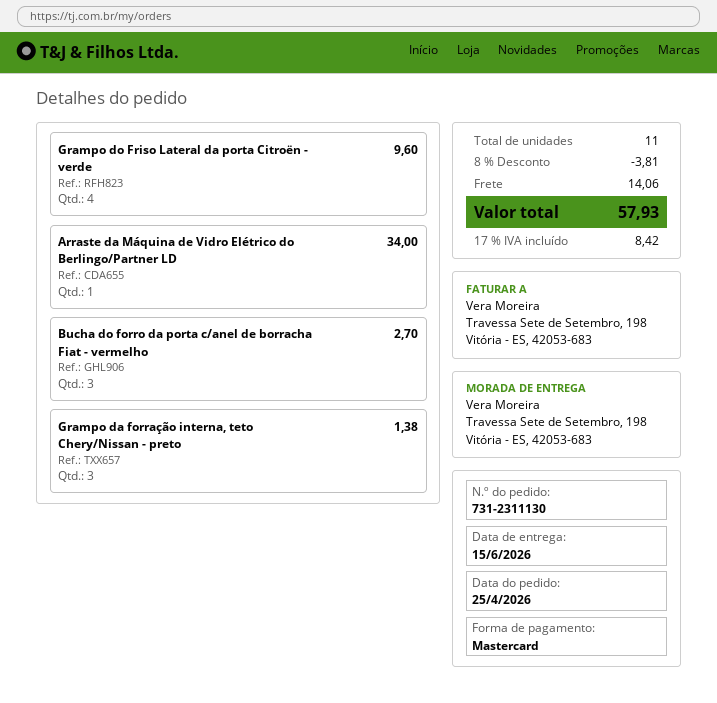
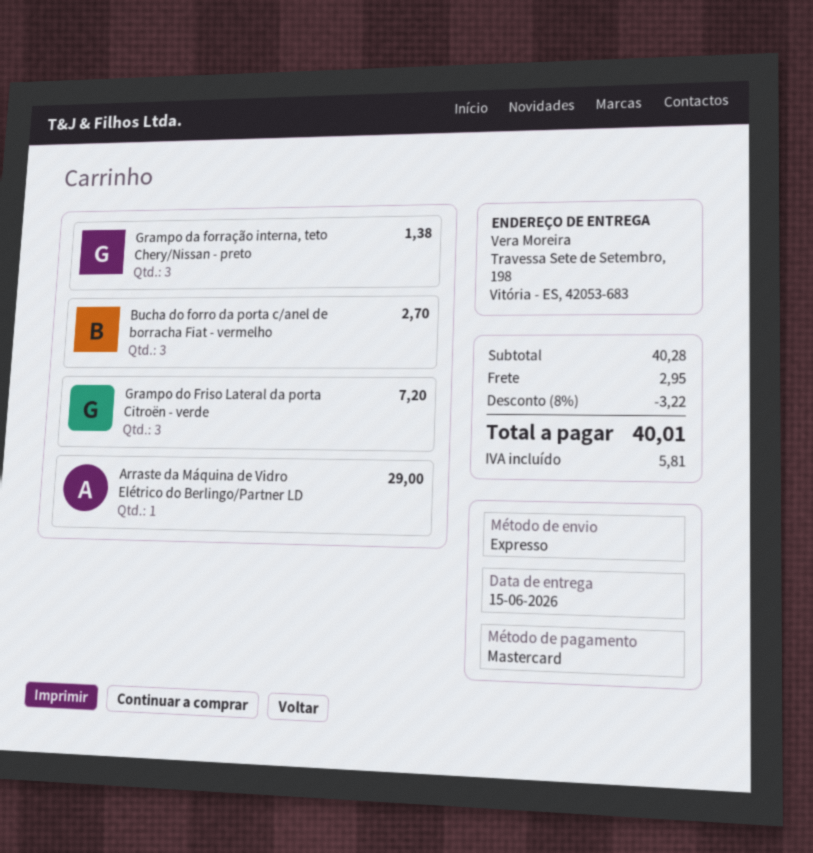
Grampo do Friso Lateral da porta Citroën - verde: 4 for 9.60 -> 3 for 7.20
Arraste da Máquina de Vidro Elétrico do Berlingo/Partner LD: 1 for 34.00 -> 1 for 29.00
discount: 8% = 3.81 -> 8% = 3.22
shipping: 14.06 -> 2.95
tax: 8.42 -> 5.81
total: 57.93 -> 40.01

